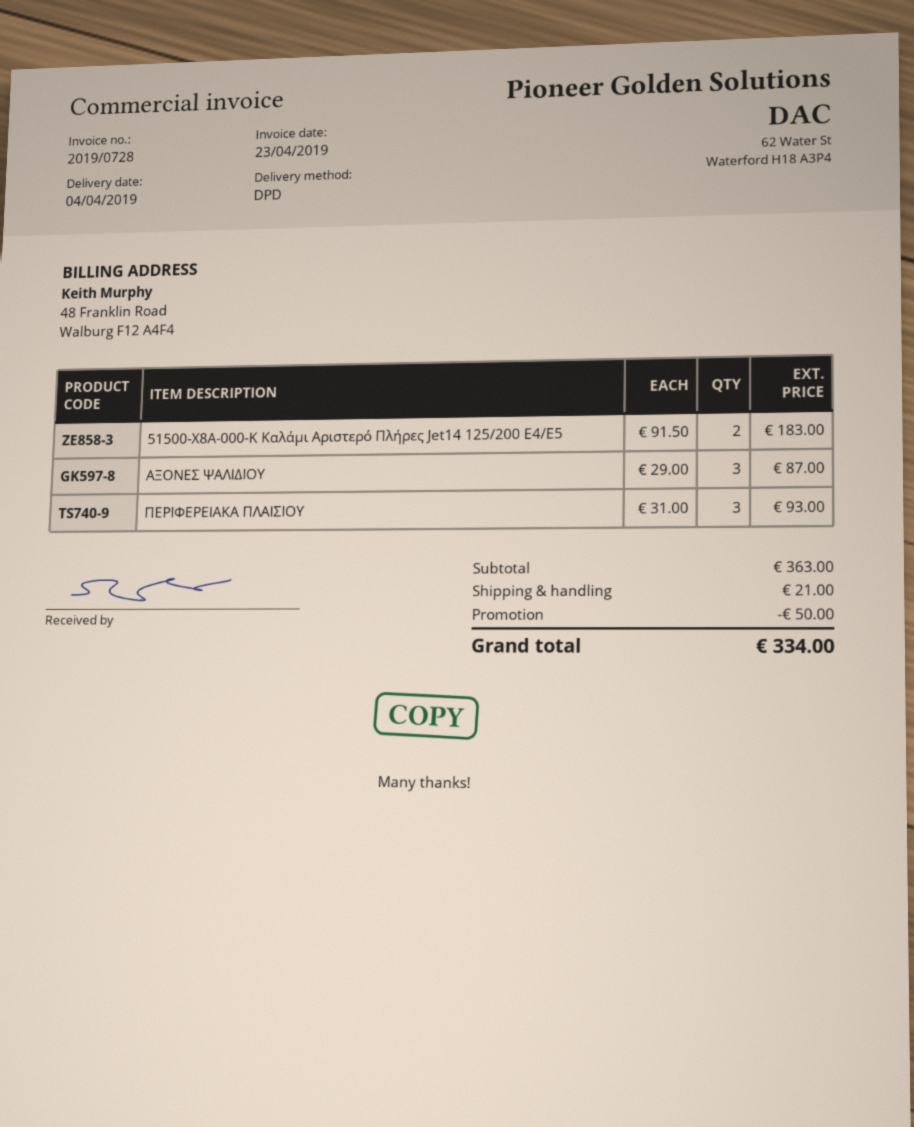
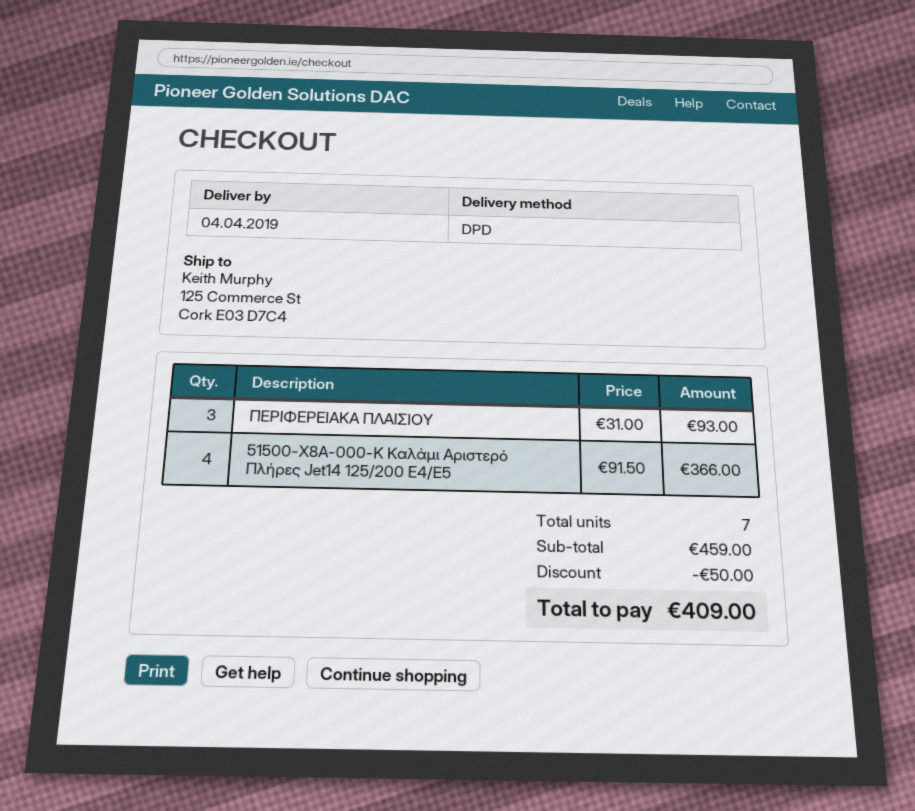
51500-X8A-000-K Καλάμι Αριστερό Πλήρες Jet14 125/200 E4/E5: 2 x 91.50 = 183.00 -> 4 x 91.50 = 366.00
ΑΞΟΝΕΣ ΨΑΛΙΔΙΟΥ: 3 x 29.00 = 87.00 -> none
subtotal: 363.00 -> 459.00
shipping: 21.00 -> none
total: 334.00 -> 409.00

